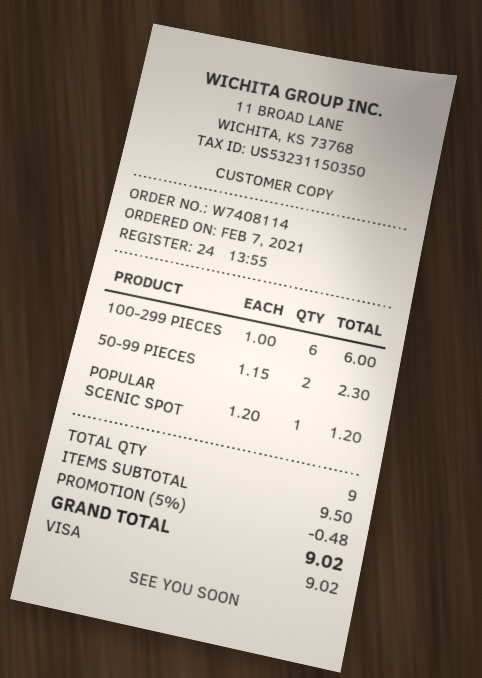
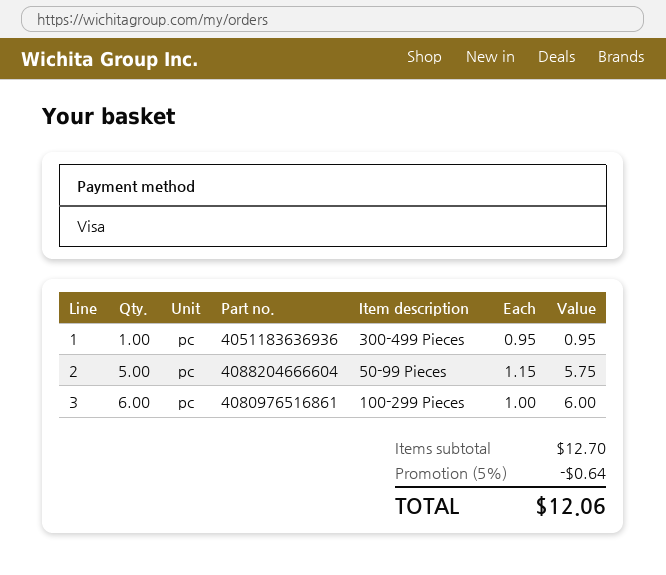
50-99 PIECES: 2 x 1.15 = 2.30 -> 5 x 1.15 = 5.75
POPULAR SCENIC SPOT: 1 x 1.20 = 1.20 -> none
300-499 Pieces: none -> 1 x 0.95 = 0.95
subtotal: 9.50 -> 12.70
discount: 5% = 0.48 -> 5% = 0.64
total: 9.02 -> 12.06

